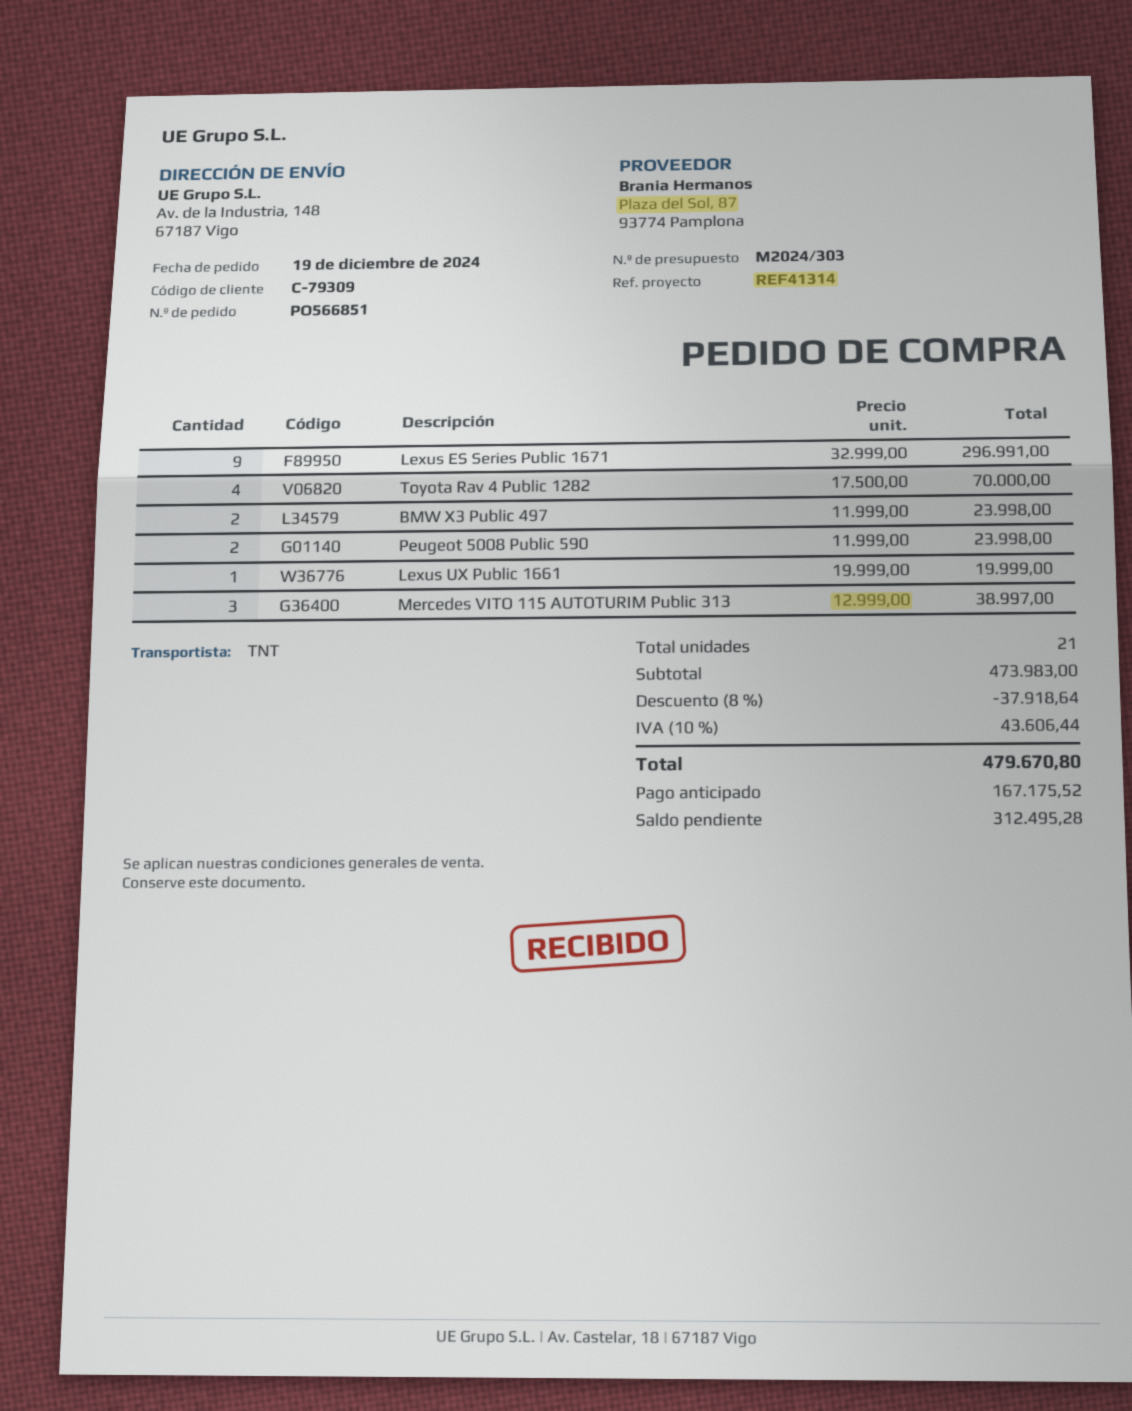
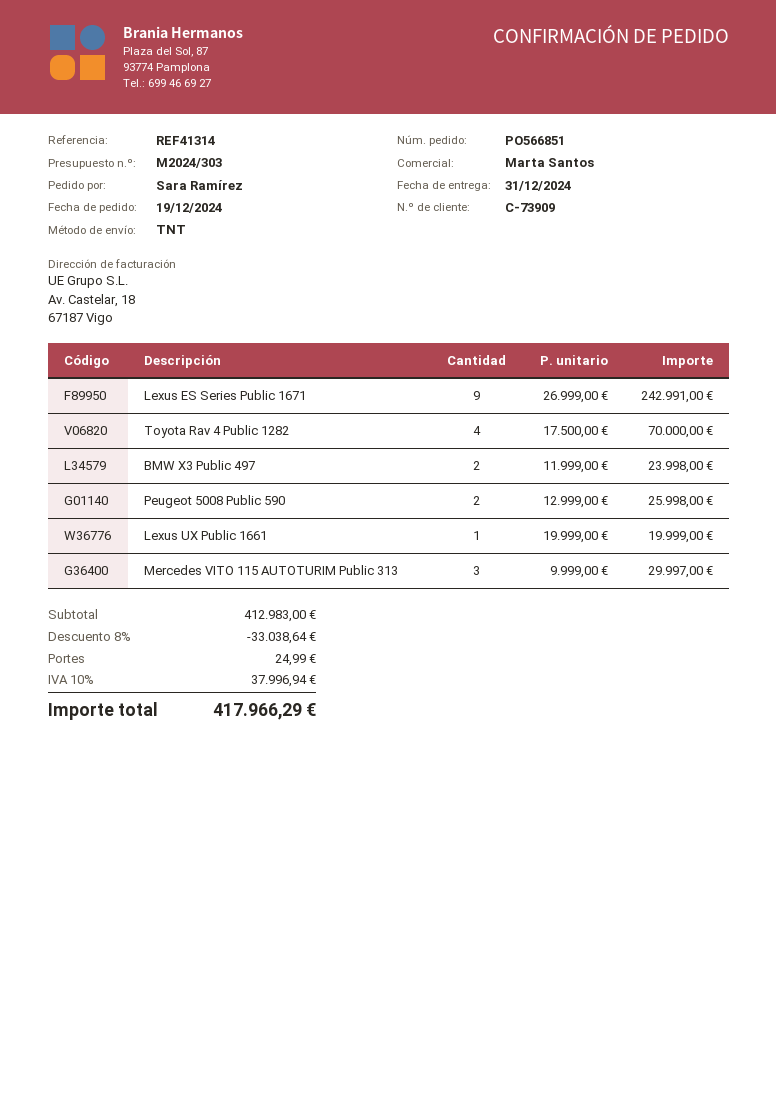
customer number: C-79309 -> C-73909
Lexus ES Series Public 1671: 9 x 32999.00 = 296991.00 -> 9 x 26999.00 = 242991.00
Peugeot 5008 Public 590: 2 x 11999.00 = 23998.00 -> 2 x 12999.00 = 25998.00
Mercedes VITO 115 AUTOTURIM Public 313: 3 x 12999.00 = 38997.00 -> 3 x 9999.00 = 29997.00
subtotal: 473983.00 -> 412983.00
discount: 8% = 37918.64 -> 8% = 33038.64
shipping: none -> 24.99
tax: 10% = 43606.44 -> 10% = 37996.94
total: 479670.80 -> 417966.29

